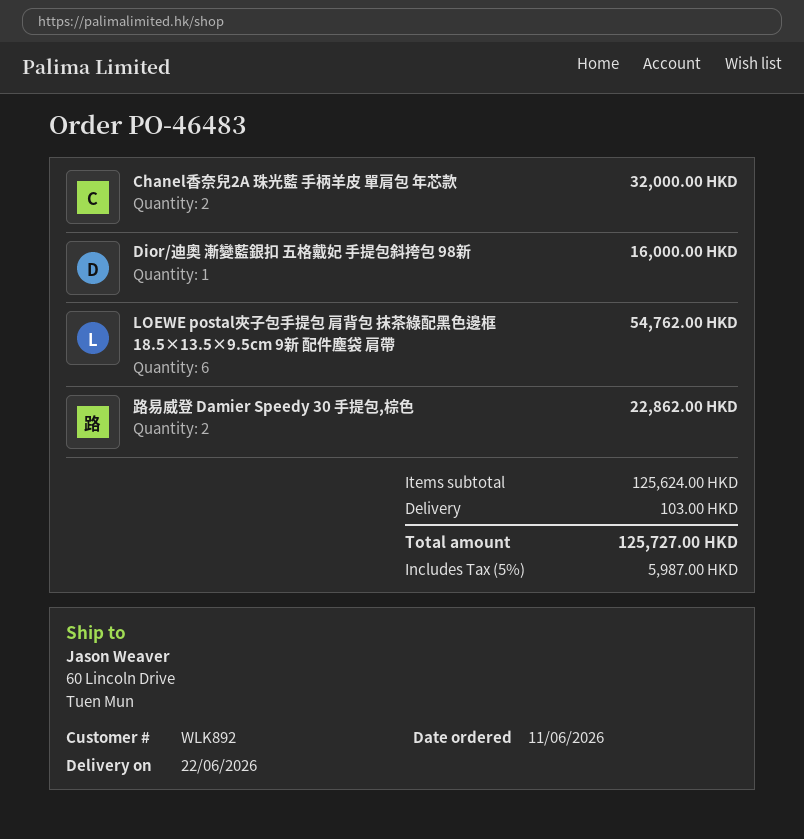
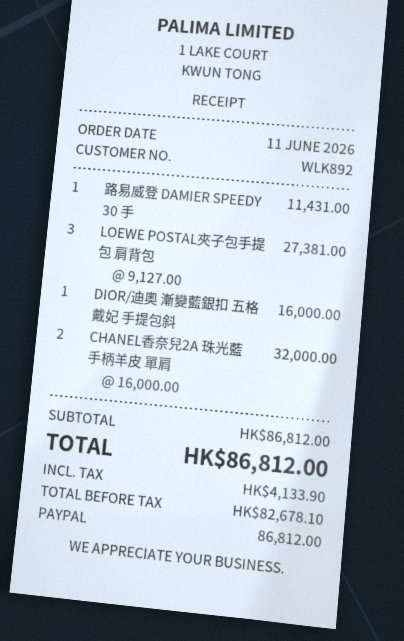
LOEWE postal夾子包手提包 肩背包 抹茶綠配黑色邊框 18.5×13.5×9.5cm 9新 配件塵袋 肩帶: 6 for 54762.00 -> 3 for 27381.00
路易威登 Damier Speedy 30 手提包,棕色: 2 for 22862.00 -> 1 for 11431.00
subtotal: 125624.00 -> 86812.00
shipping: 103.00 -> none
tax: 5987.00 -> 4133.90
total: 125727.00 -> 86812.00

